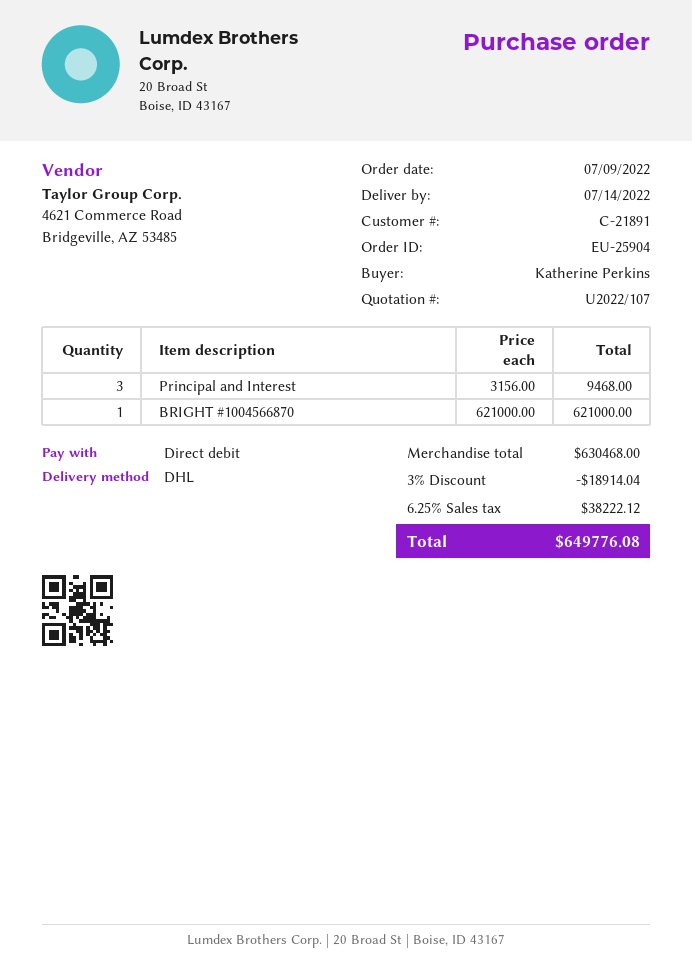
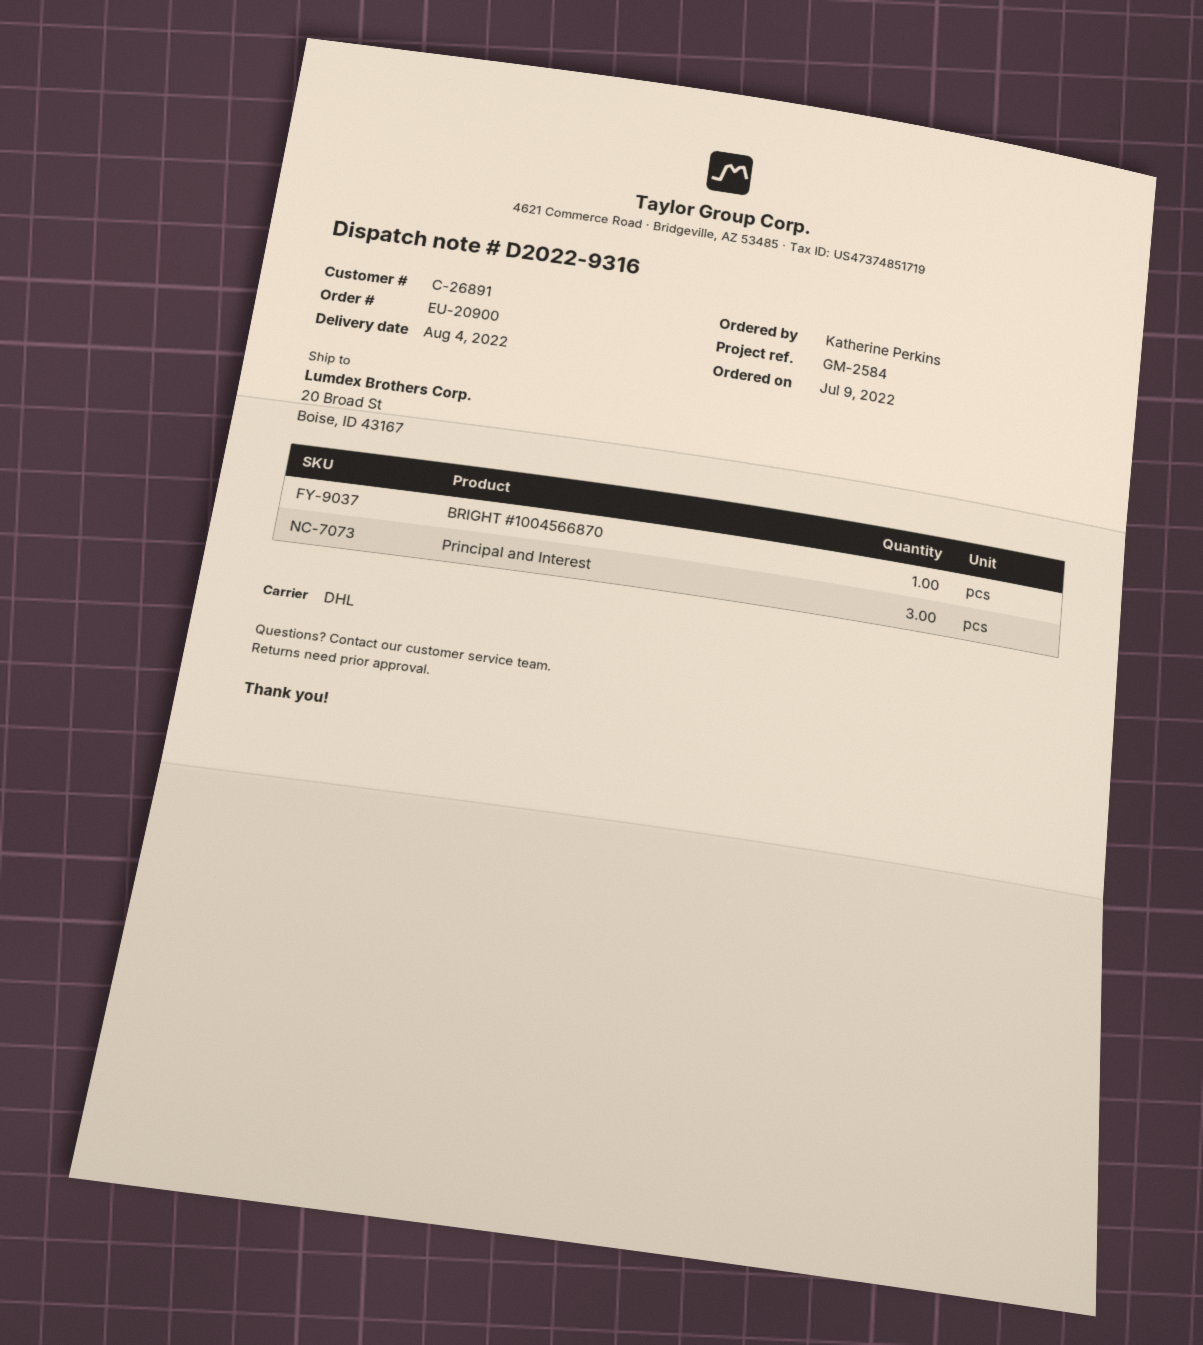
order number: EU-25904 -> EU-20900
delivery date: 2022-07-14 -> 2022-08-04
customer number: C-21891 -> C-26891

